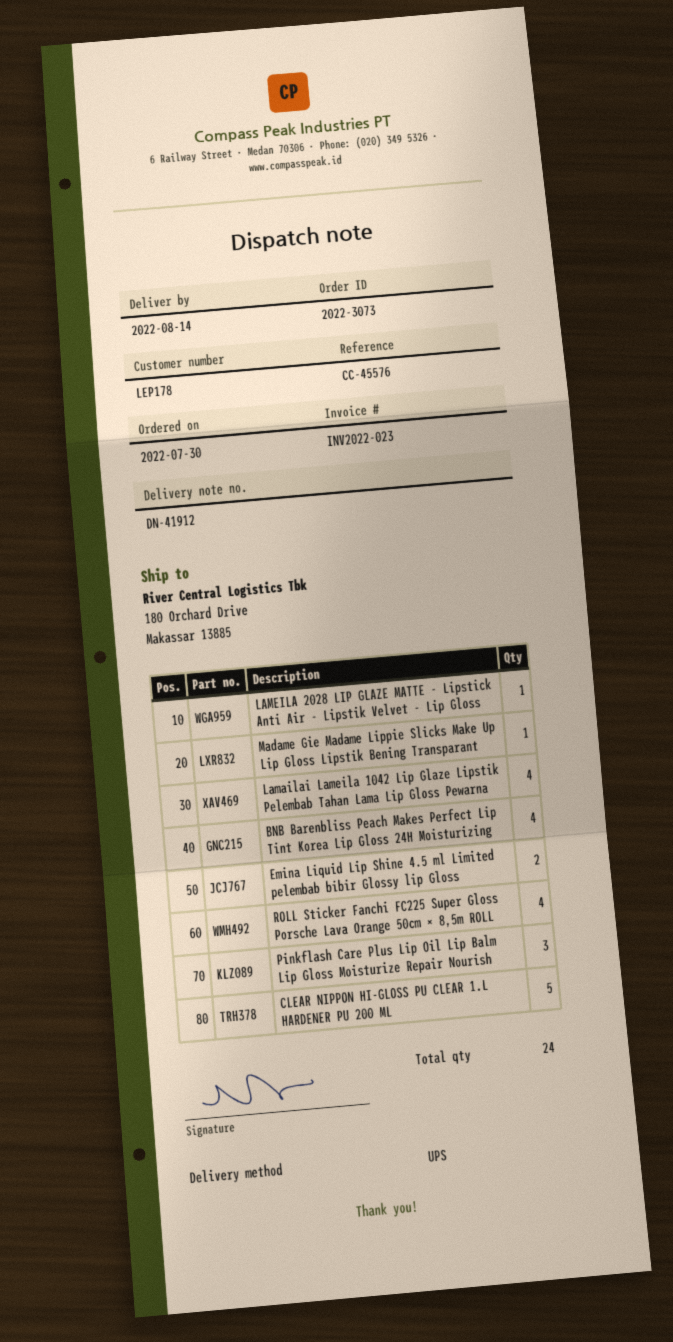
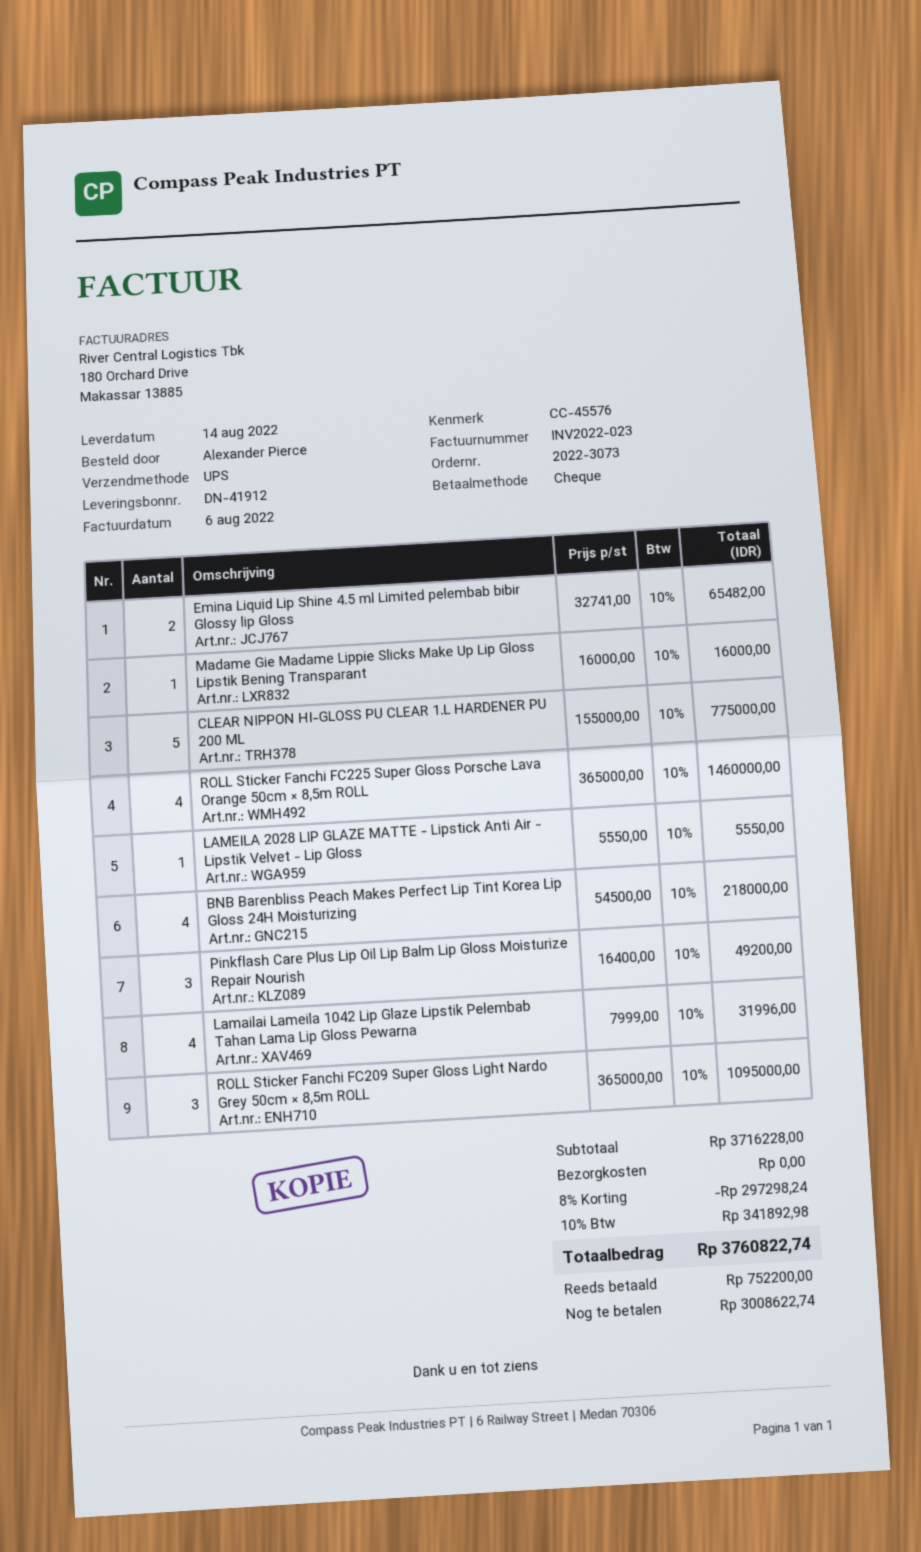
ROLL Sticker Fanchi FC209 Super Gloss Light Nardo Grey 50cm × 8,5m ROLL: none -> 3

